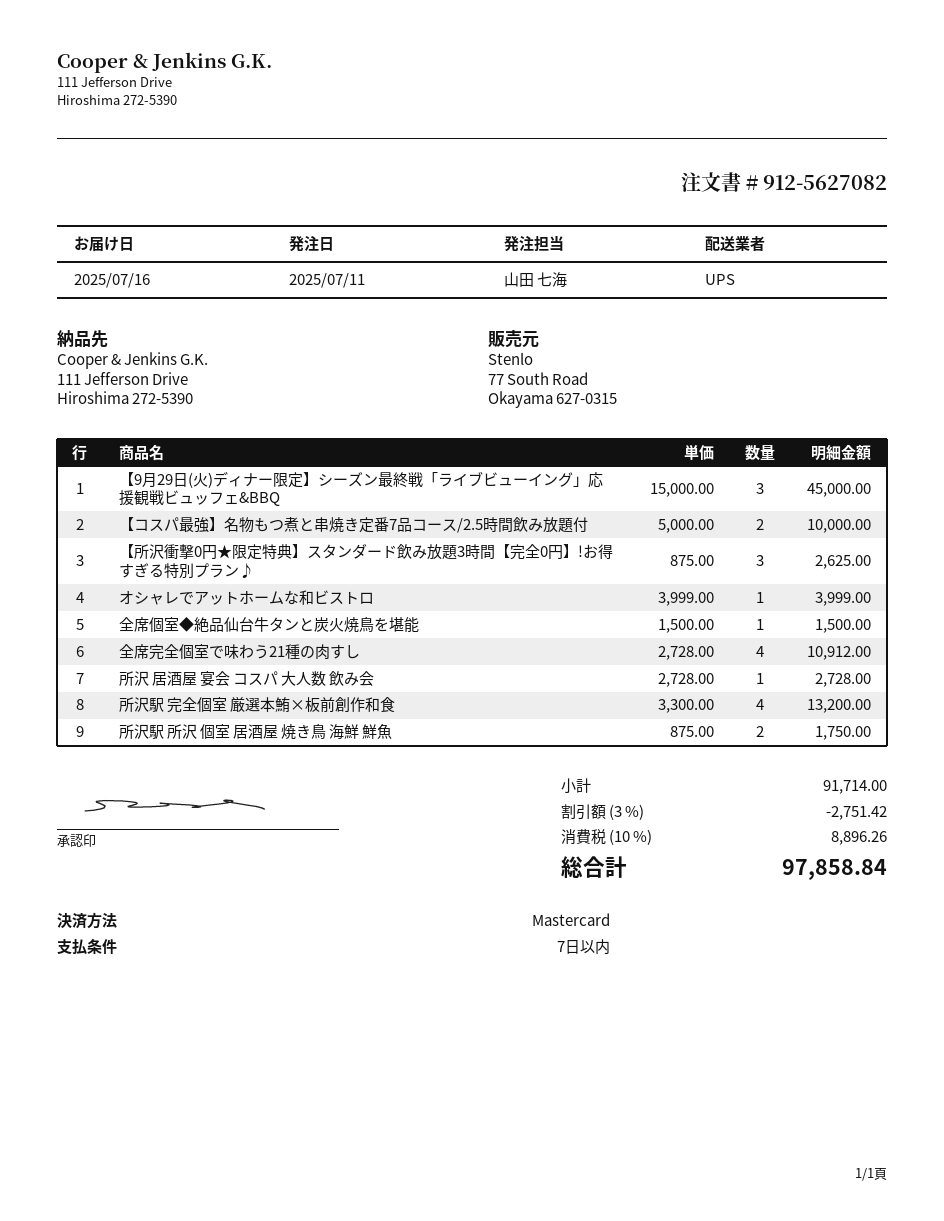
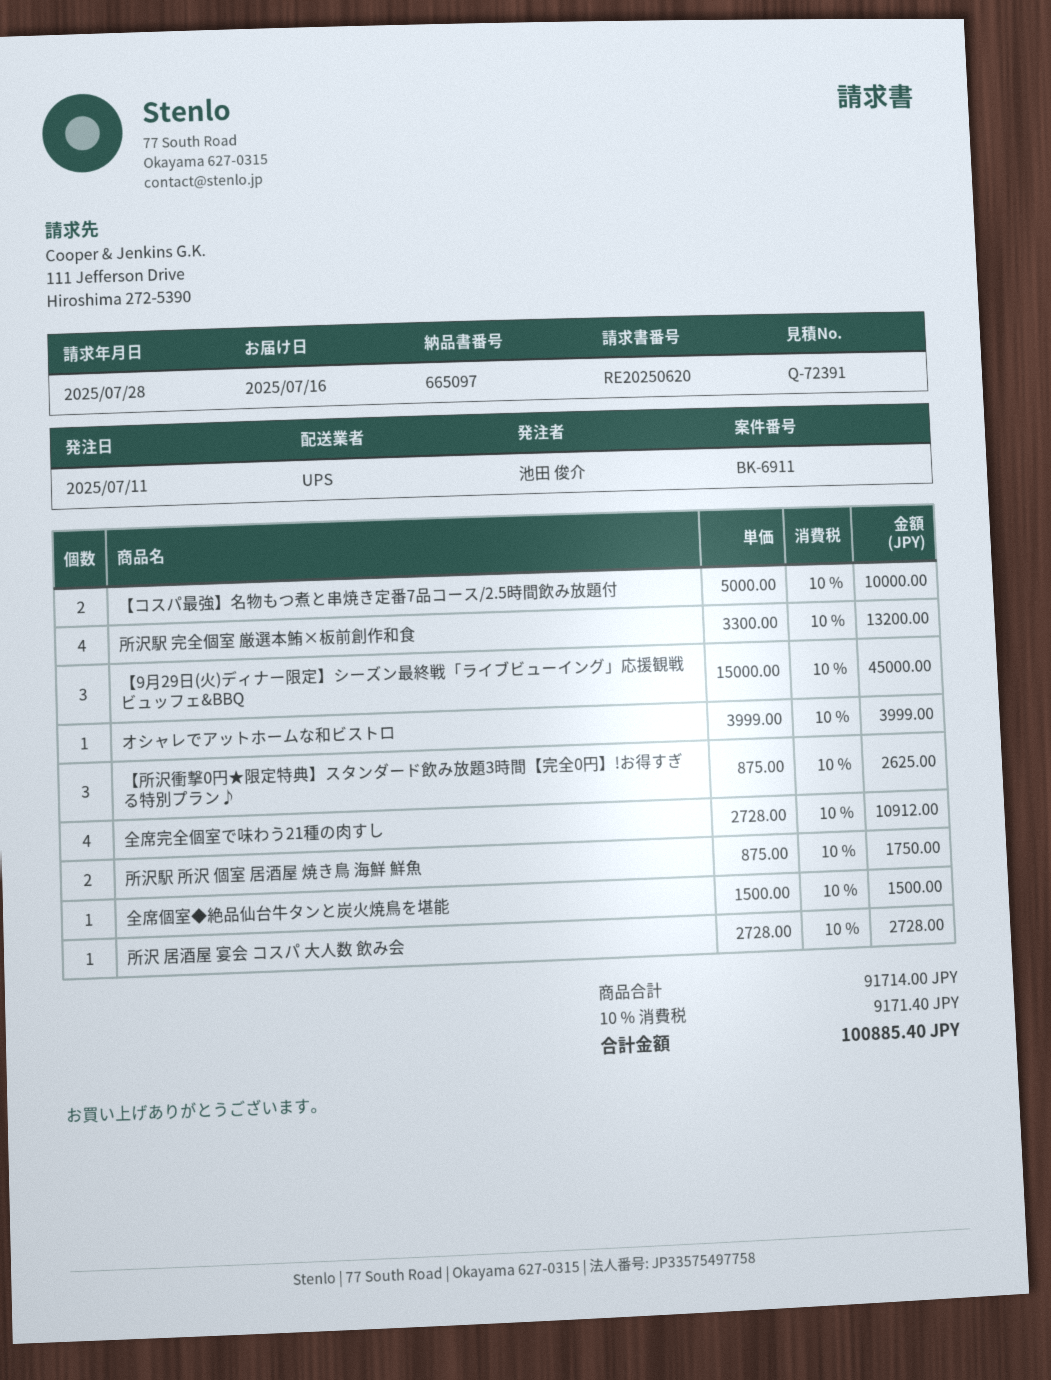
ordered by: 山田 七海 -> 池田 俊介
discount: 3% = 2751.42 -> none
tax: 10% = 8896.26 -> 10% = 9171.40
total: 97858.84 -> 100885.40

